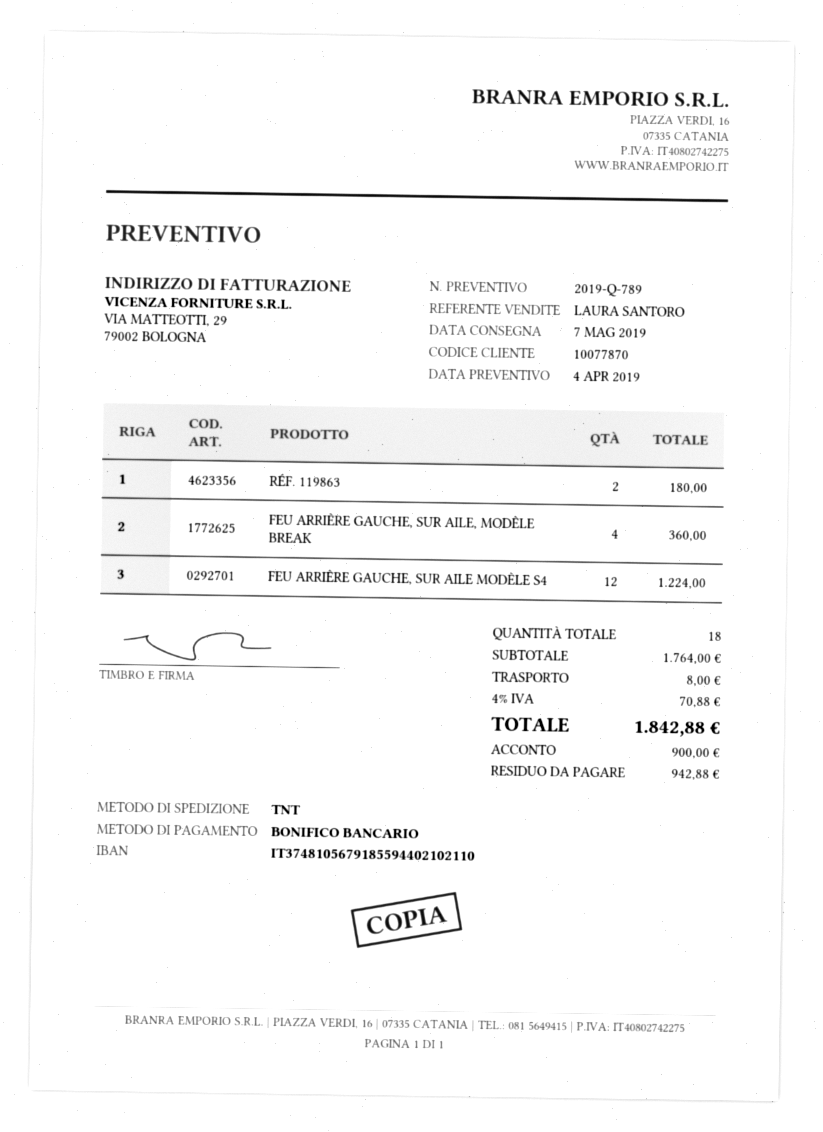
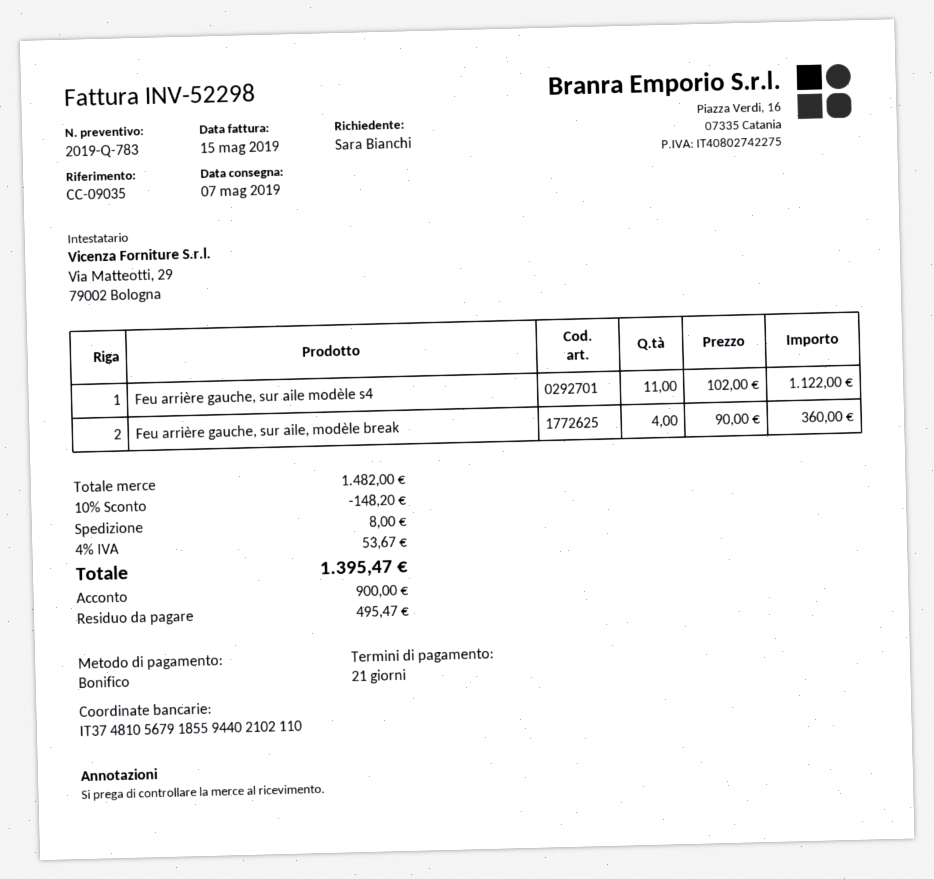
quote number: 2019-Q-789 -> 2019-Q-783
RÉF. 119863: 2 for 180.00 -> none
FEU ARRIÈRE GAUCHE, SUR AILE MODÈLE S4: 12 for 1224.00 -> 11 for 1122.00
subtotal: 1764.00 -> 1482.00
discount: none -> 10% = 148.20
tax: 4% = 70.88 -> 4% = 53.67
total: 1842.88 -> 1395.47
balance: 942.88 -> 495.47

